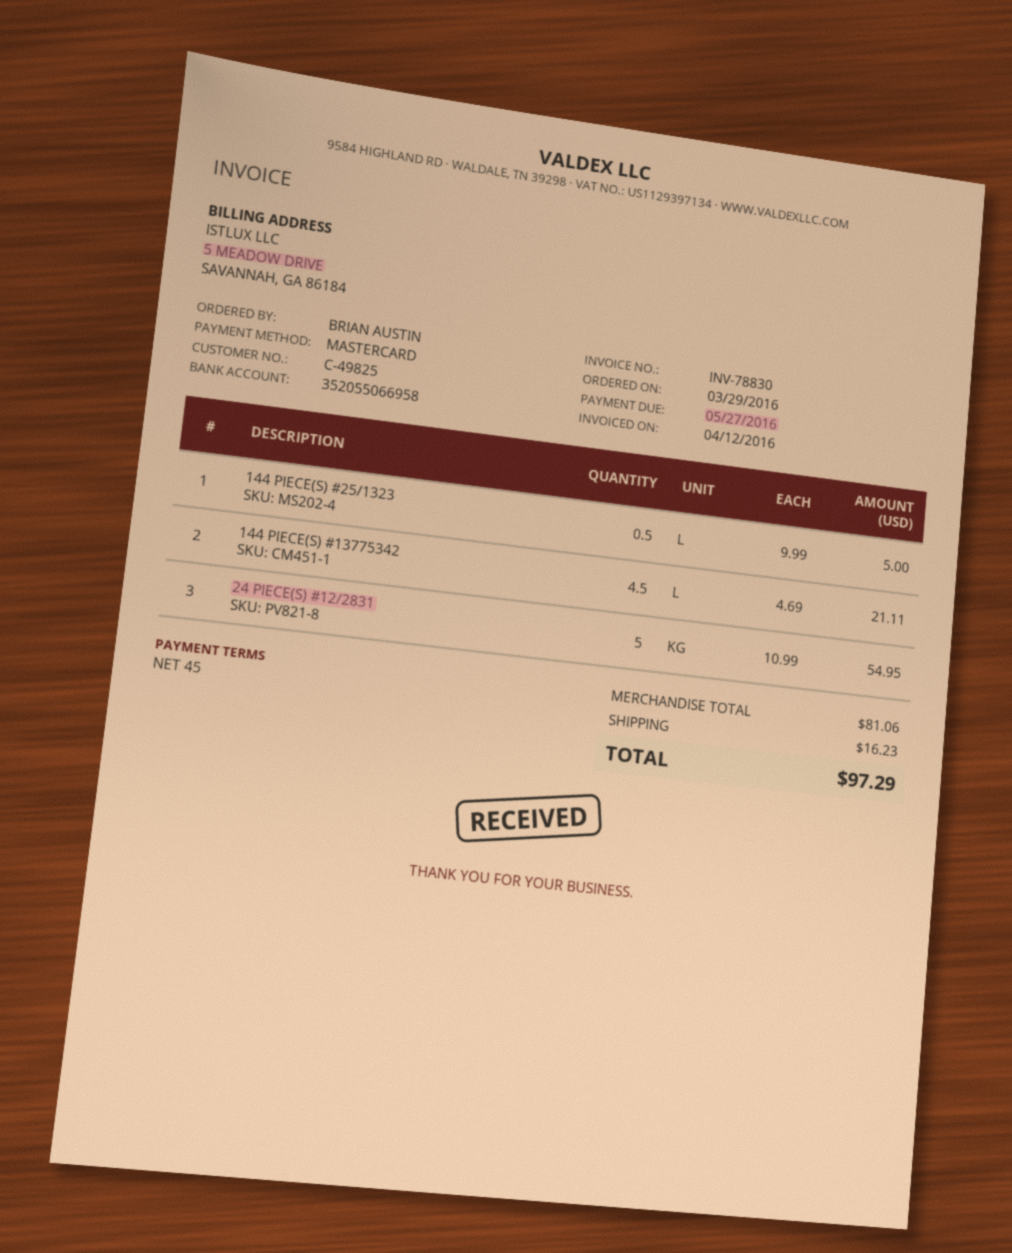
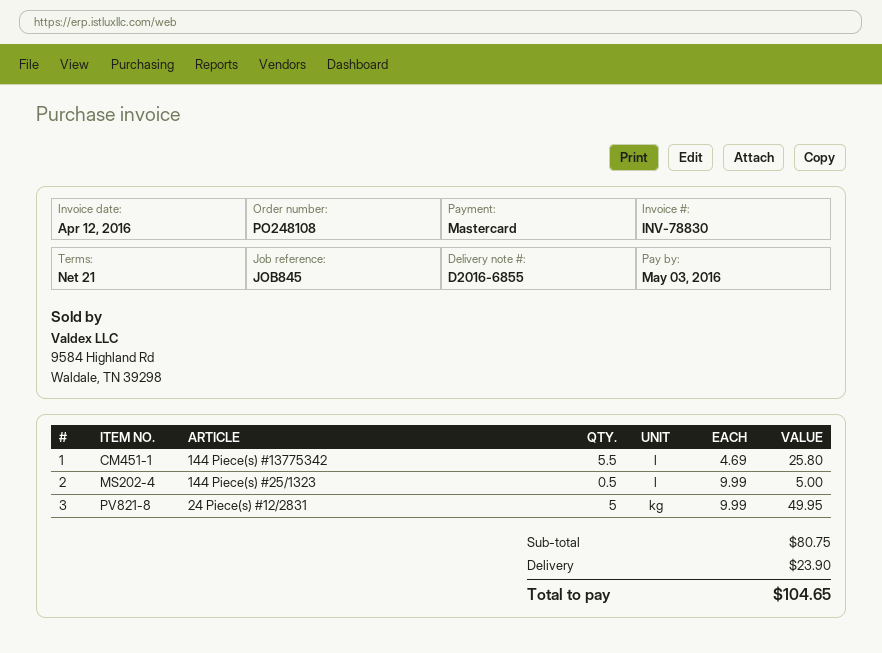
payment terms: 45 days -> 21 days
due date: 2016-05-27 -> 2016-05-03
144 PIECE(S) #13775342: 4.5 x 4.69 = 21.11 -> 5.5 x 4.69 = 25.80
24 PIECE(S) #12/2831: 5 x 10.99 = 54.95 -> 5 x 9.99 = 49.95
subtotal: 81.06 -> 80.75
shipping: 16.23 -> 23.90
total: 97.29 -> 104.65

